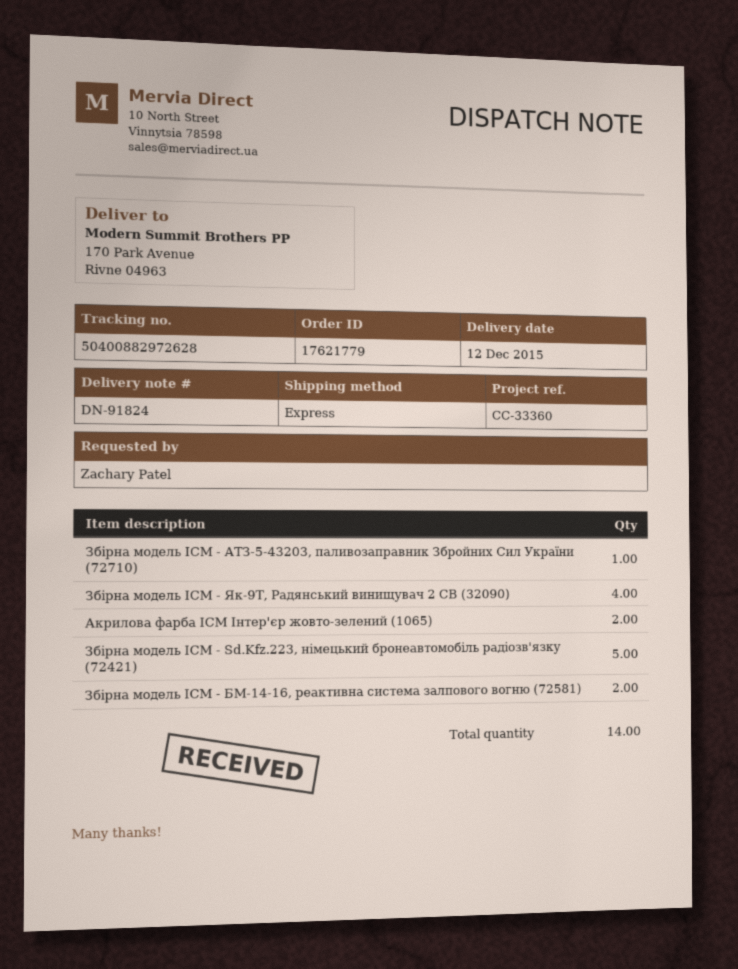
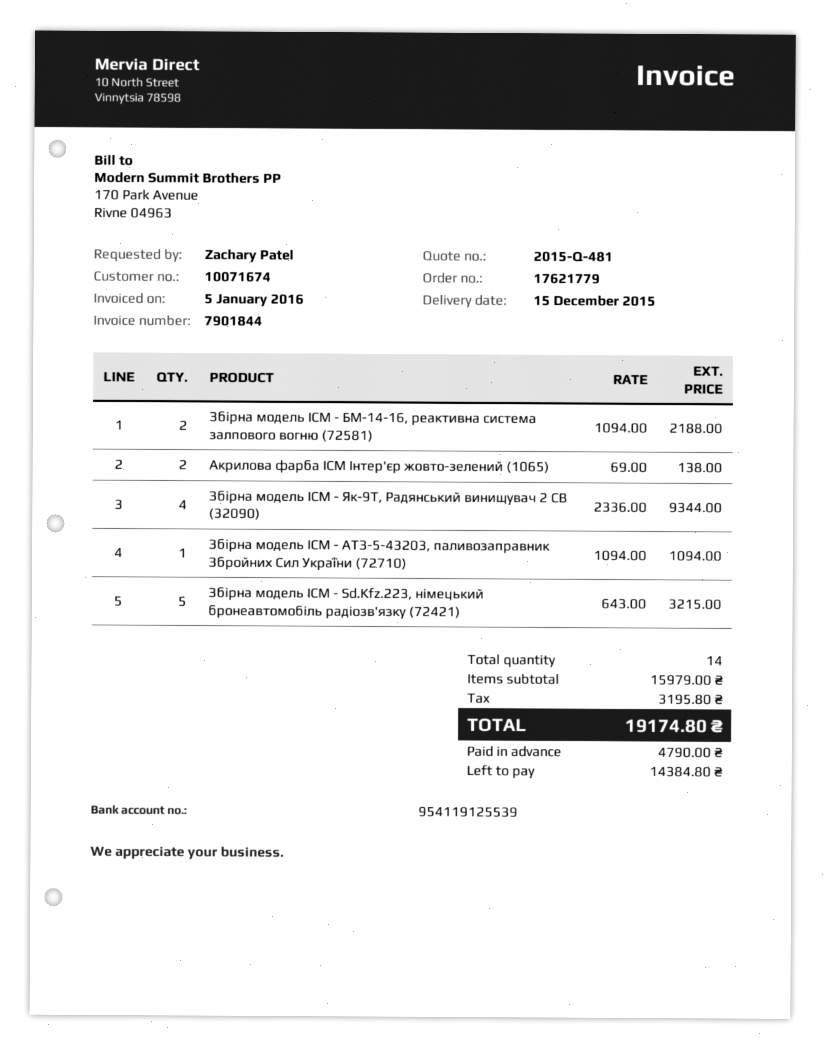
delivery date: 2015-12-12 -> 2015-12-15

